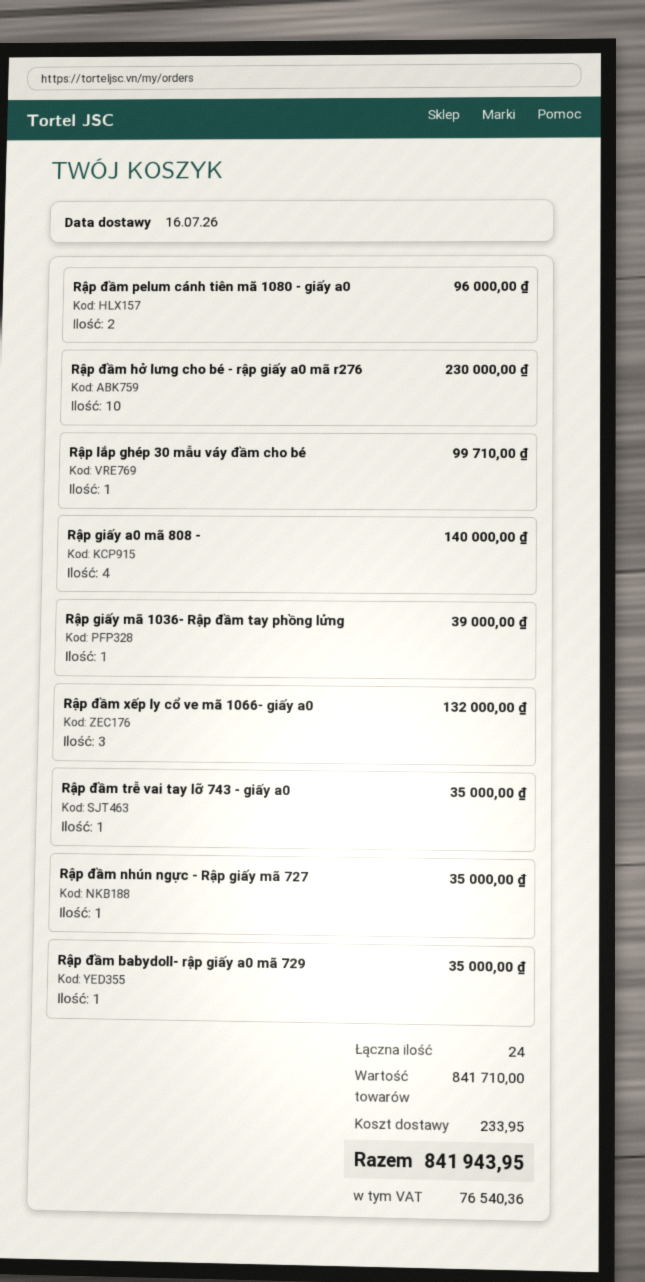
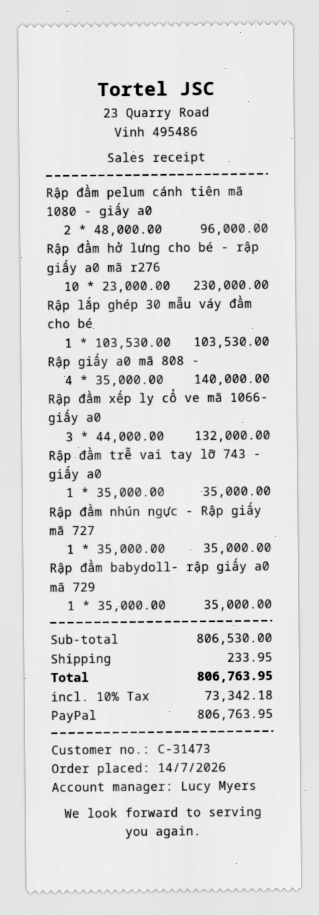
Rập lắp ghép 30 mẫu váy đầm cho bé: 1 for 99710.00 -> 1 for 103530.00
Rập giấy mã 1036- Rập đầm tay phồng lửng: 1 for 39000.00 -> none
subtotal: 841710.00 -> 806530.00
tax: 76540.36 -> 73342.18
total: 841943.95 -> 806763.95

